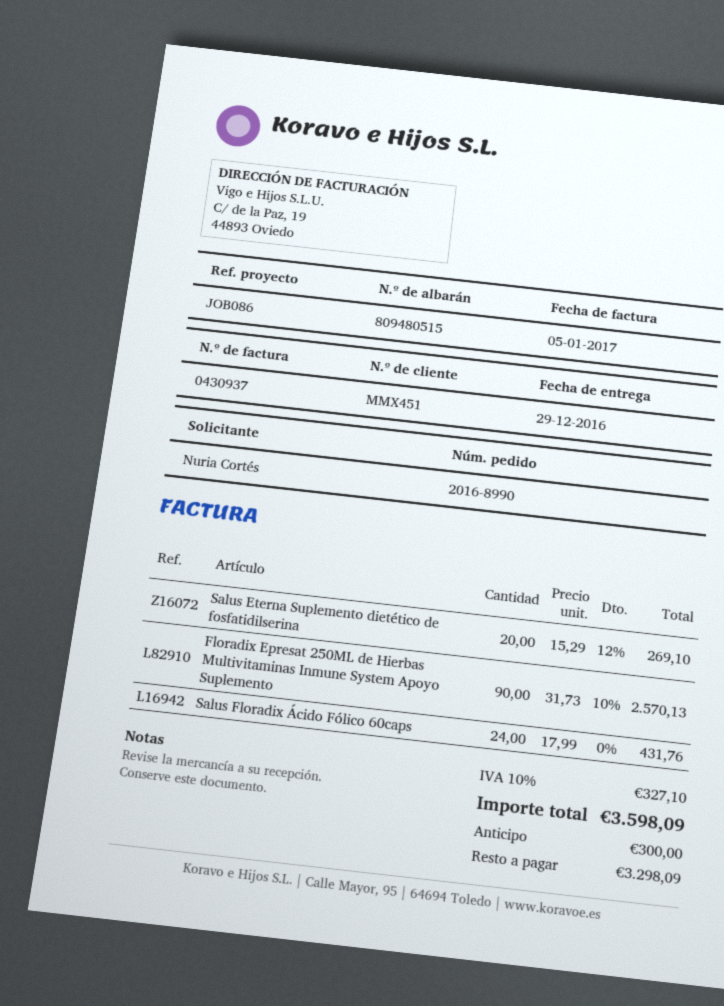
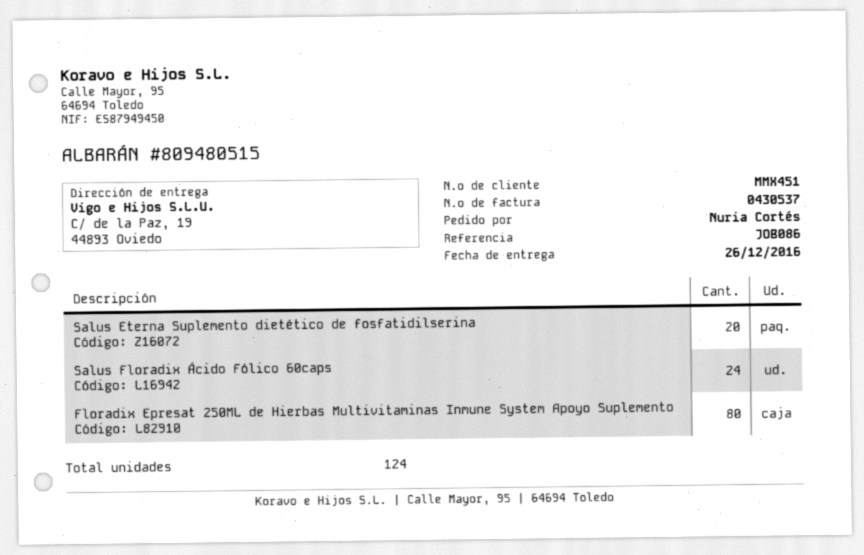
delivery date: 2016-12-29 -> 2016-12-26
invoice number: 0430937 -> 0430537
Floradix Epresat 250ML de Hierbas Multivitaminas Inmune System Apoyo Suplemento: 90 -> 80

